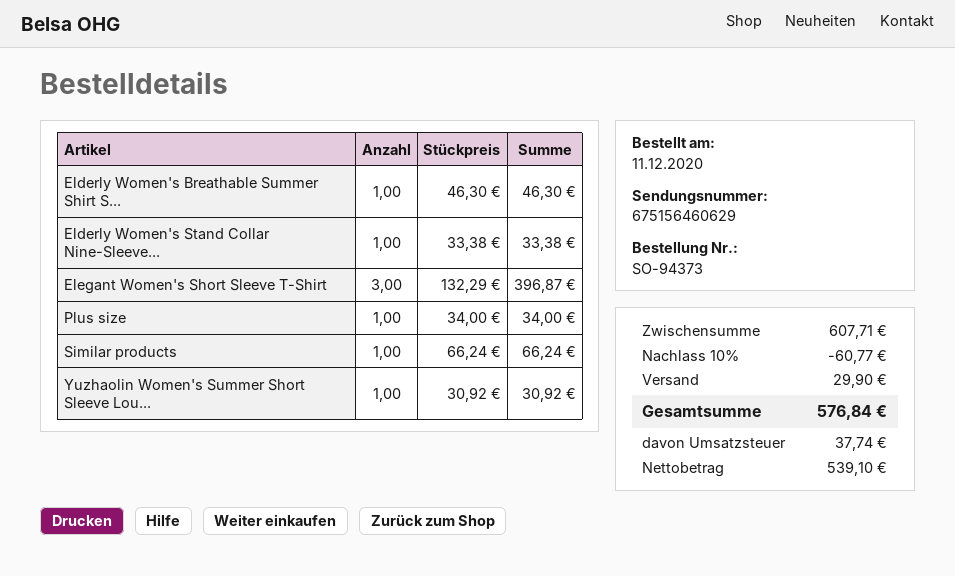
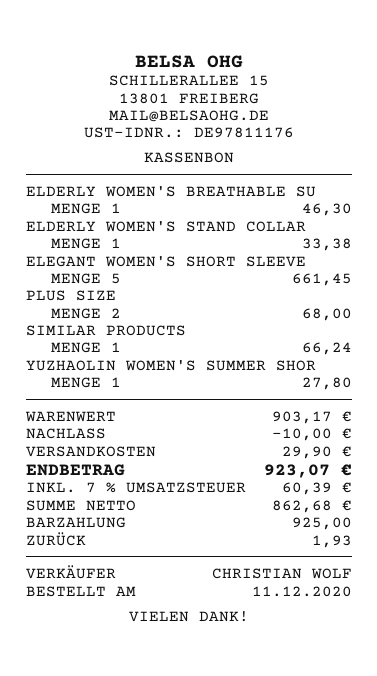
Elegant Women's Short Sleeve T-Shirt: 3 for 396.87 -> 5 for 661.45
Plus size: 1 for 34.00 -> 2 for 68.00
Yuzhaolin Women's Summer Short Sleeve Lou...: 1 for 30.92 -> 1 for 27.80
subtotal: 607.71 -> 903.17
discount: 60.77 -> 10.00
net: 539.10 -> 862.68
tax: 37.74 -> 60.39
total: 576.84 -> 923.07

